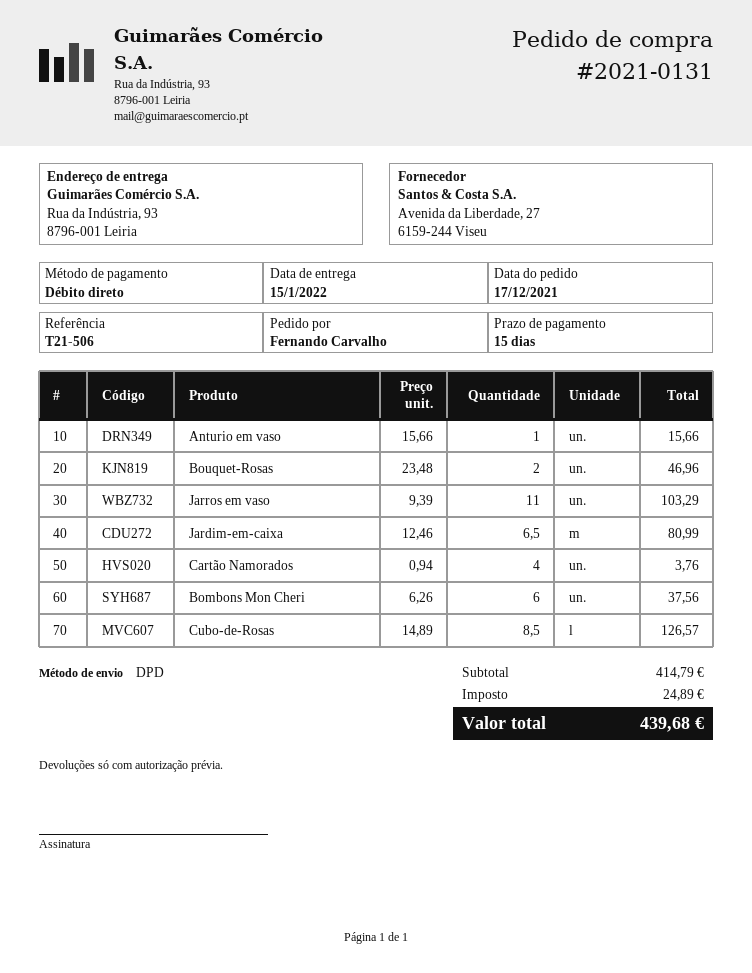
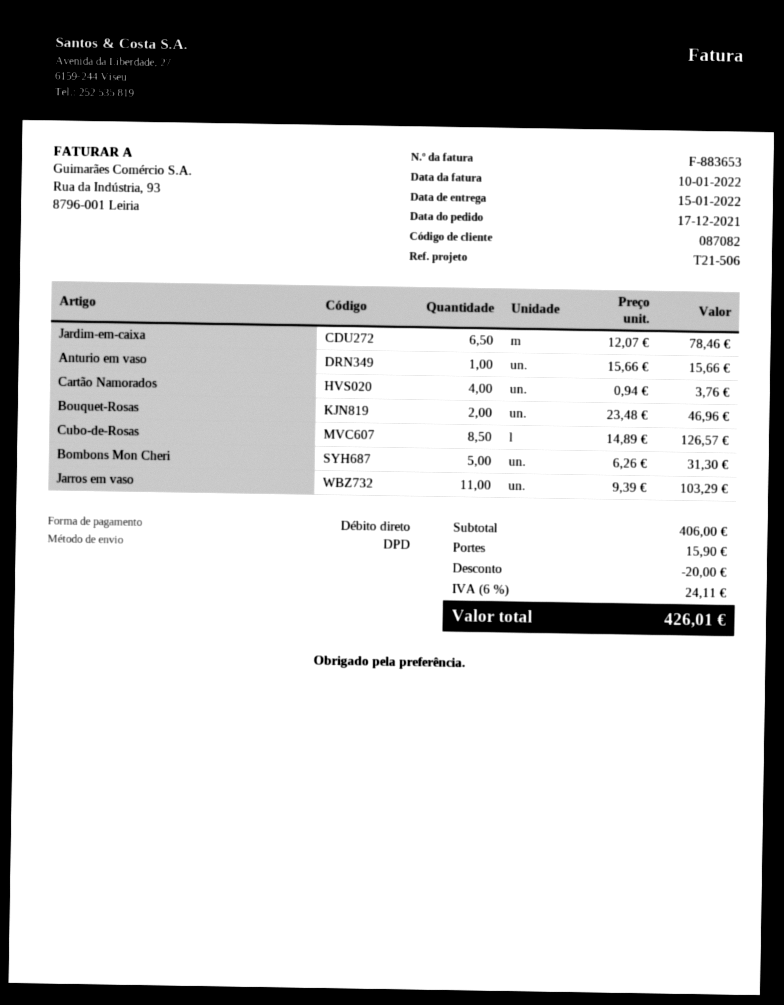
Jardim-em-caixa: 6.5 x 12.46 = 80.99 -> 6.5 x 12.07 = 78.46
Bombons Mon Cheri: 6 x 6.26 = 37.56 -> 5 x 6.26 = 31.30
subtotal: 414.79 -> 406.00
discount: none -> 20.00
shipping: none -> 15.90
tax: 24.89 -> 24.11
total: 439.68 -> 426.01

